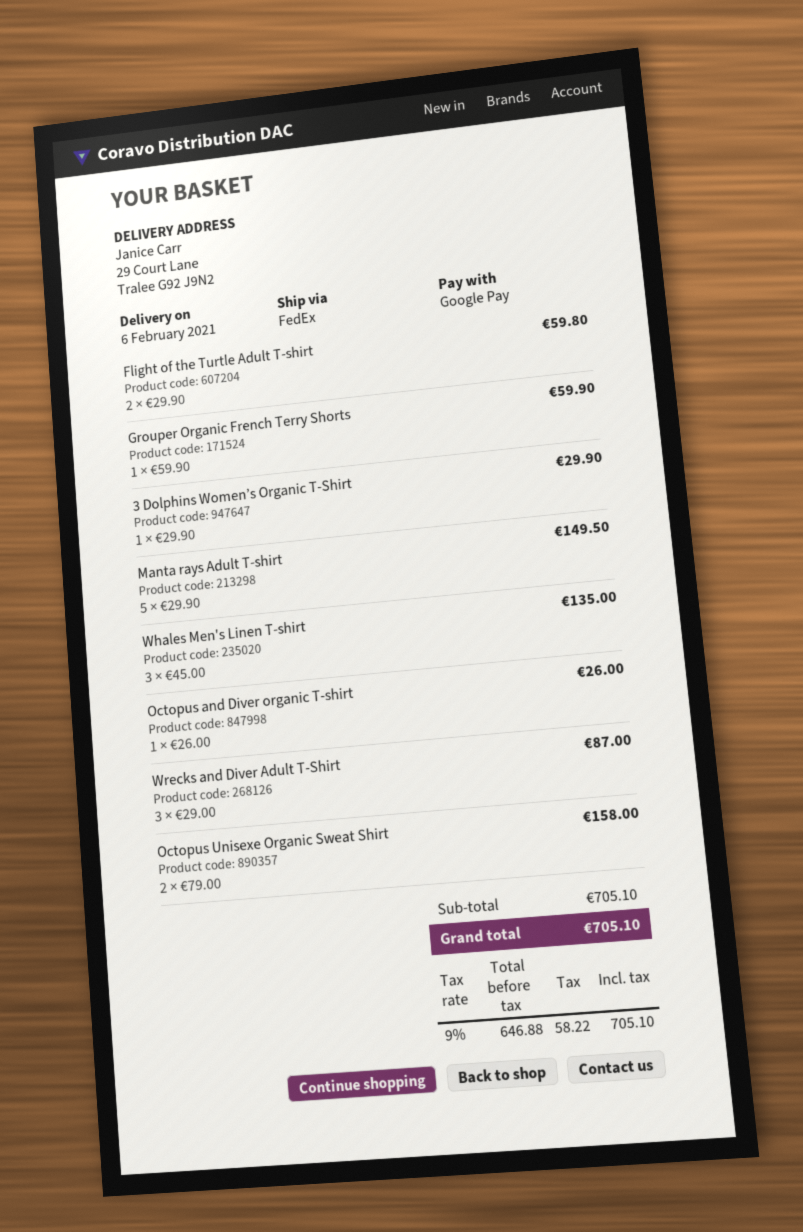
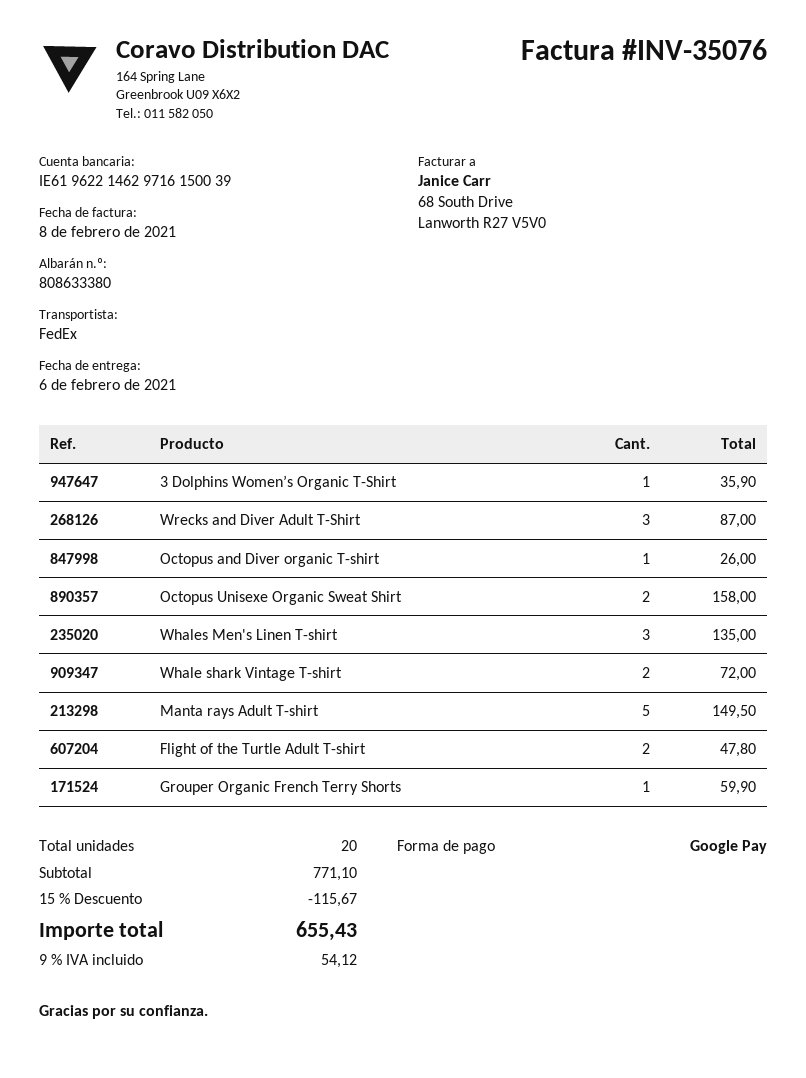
Flight of the Turtle Adult T-shirt: 2 for 59.80 -> 2 for 47.80
3 Dolphins Women’s Organic T-Shirt: 1 for 29.90 -> 1 for 35.90
Whale shark Vintage T-shirt: none -> 2 for 72.00
subtotal: 705.10 -> 771.10
discount: none -> 15% = 115.67
tax: 9% = 58.22 -> 9% = 54.12
total: 705.10 -> 655.43

